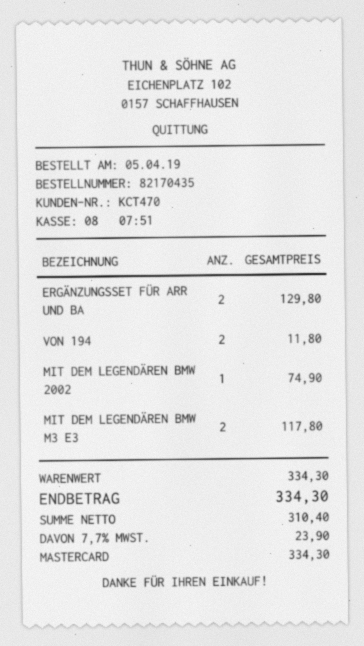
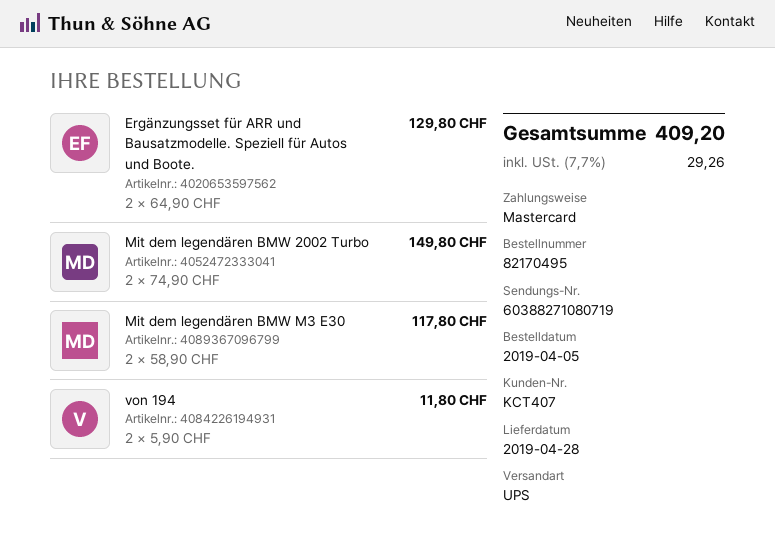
order number: 82170435 -> 82170495
customer number: KCT470 -> KCT407
MIT DEM LEGENDÄREN BMW 2002: 1 for 74.90 -> 2 for 149.80
tax: 7.7% = 23.90 -> 7.7% = 29.26
total: 334.30 -> 409.20

